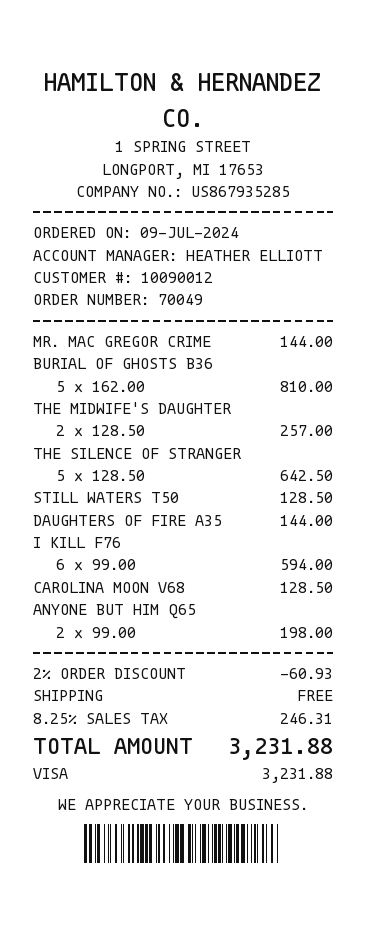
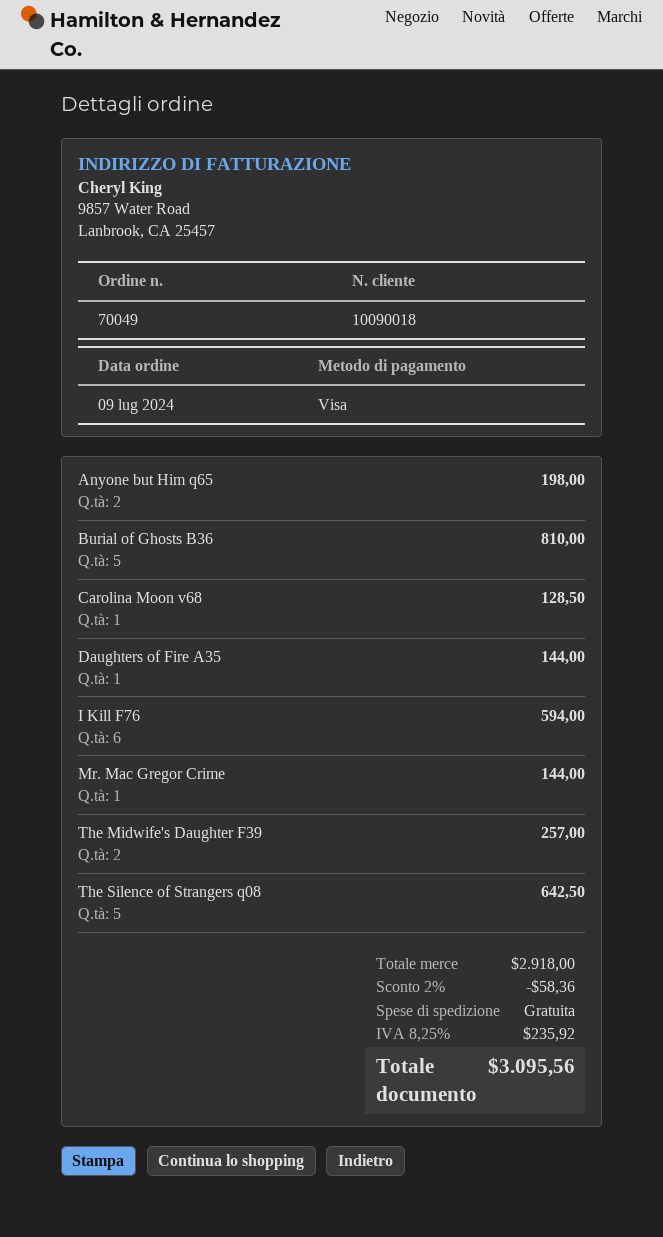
customer number: 10090012 -> 10090018
STILL WATERS T50: 1 for 128.50 -> none
discount: 2% = 60.93 -> 2% = 58.36
tax: 8.25% = 246.31 -> 8.25% = 235.92
total: 3231.88 -> 3095.56

